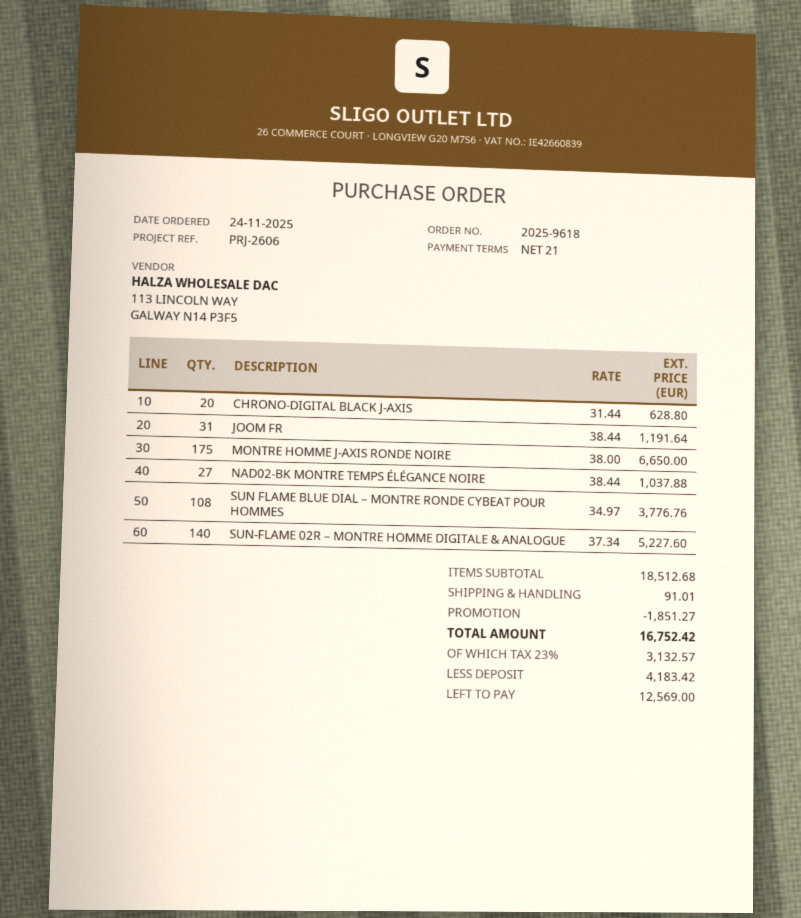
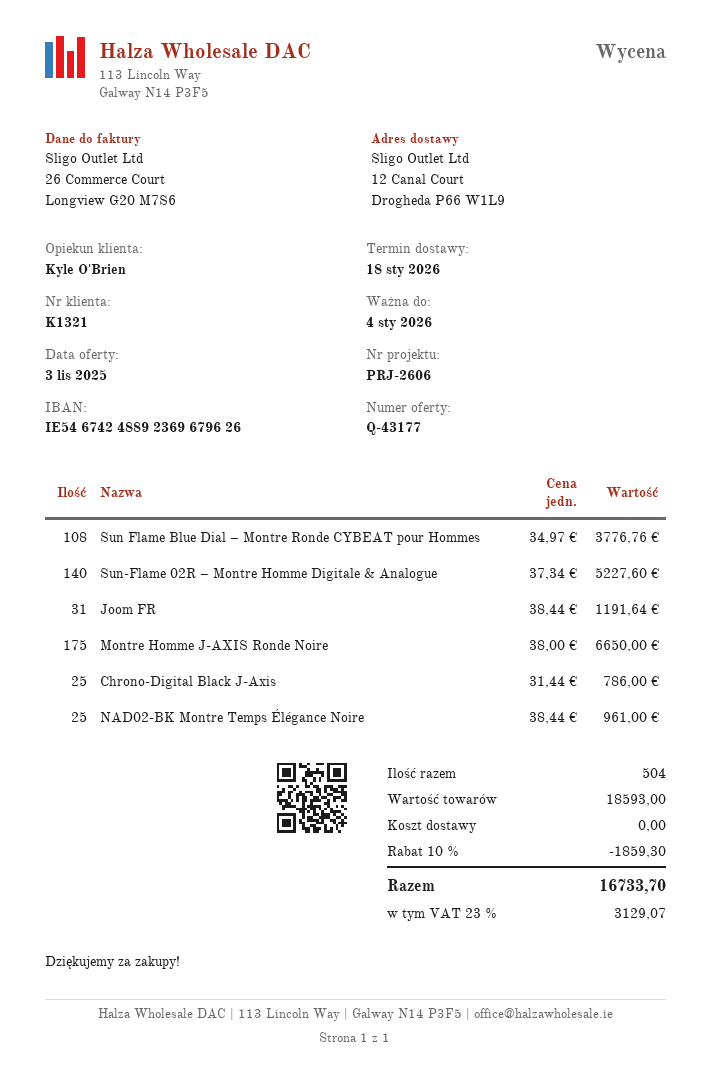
CHRONO‑DIGITAL BLACK J‑AXIS: 20 x 31.44 = 628.80 -> 25 x 31.44 = 786.00
NAD02-BK MONTRE TEMPS ÉLÉGANCE NOIRE: 27 x 38.44 = 1037.88 -> 25 x 38.44 = 961.00
subtotal: 18512.68 -> 18593.00
discount: 1851.27 -> 1859.30
shipping: 91.01 -> 0.00
tax: 23% = 3132.57 -> 23% = 3129.07
total: 16752.42 -> 16733.70

